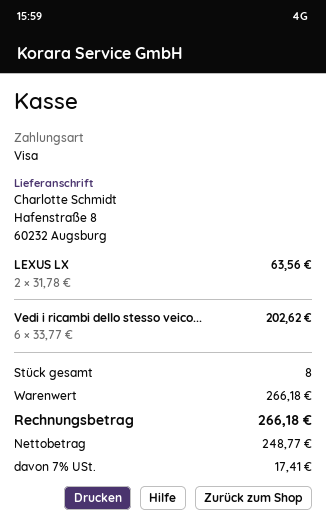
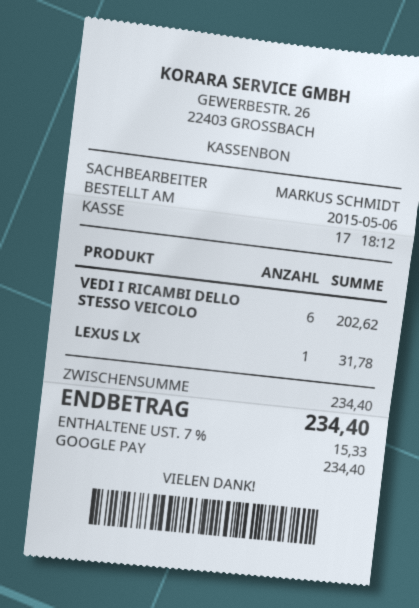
payment method: Visa -> Google Pay
LEXUS LX: 2 for 63.56 -> 1 for 31.78
subtotal: 266.18 -> 234.40
tax: 7% = 17.41 -> 7% = 15.33
total: 266.18 -> 234.40

